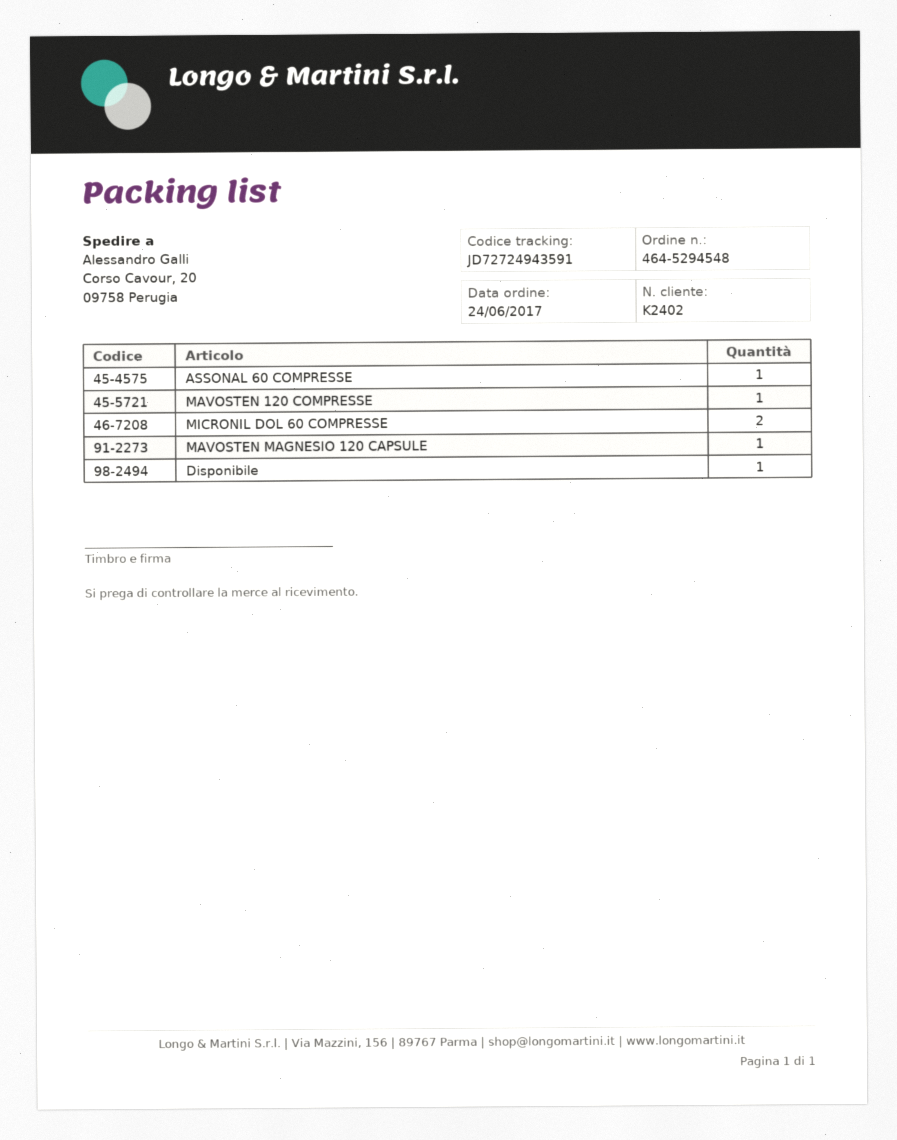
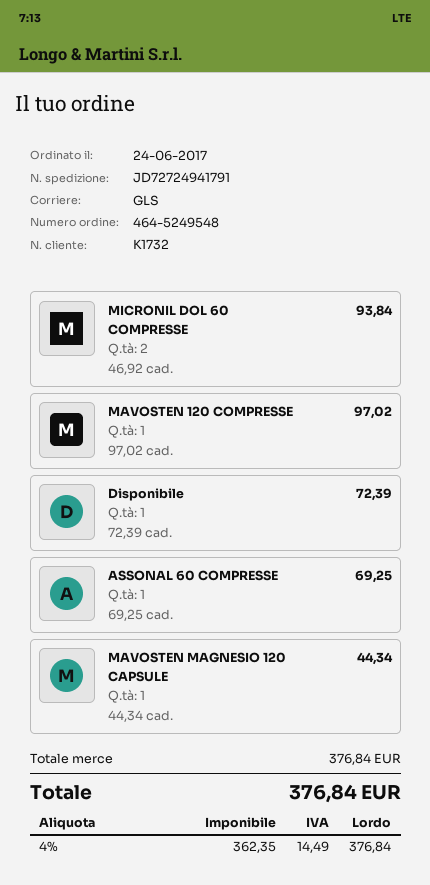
order number: 464-5294548 -> 464-5249548
customer number: K2402 -> K1732
tracking number: JD72724943591 -> JD72724941791

